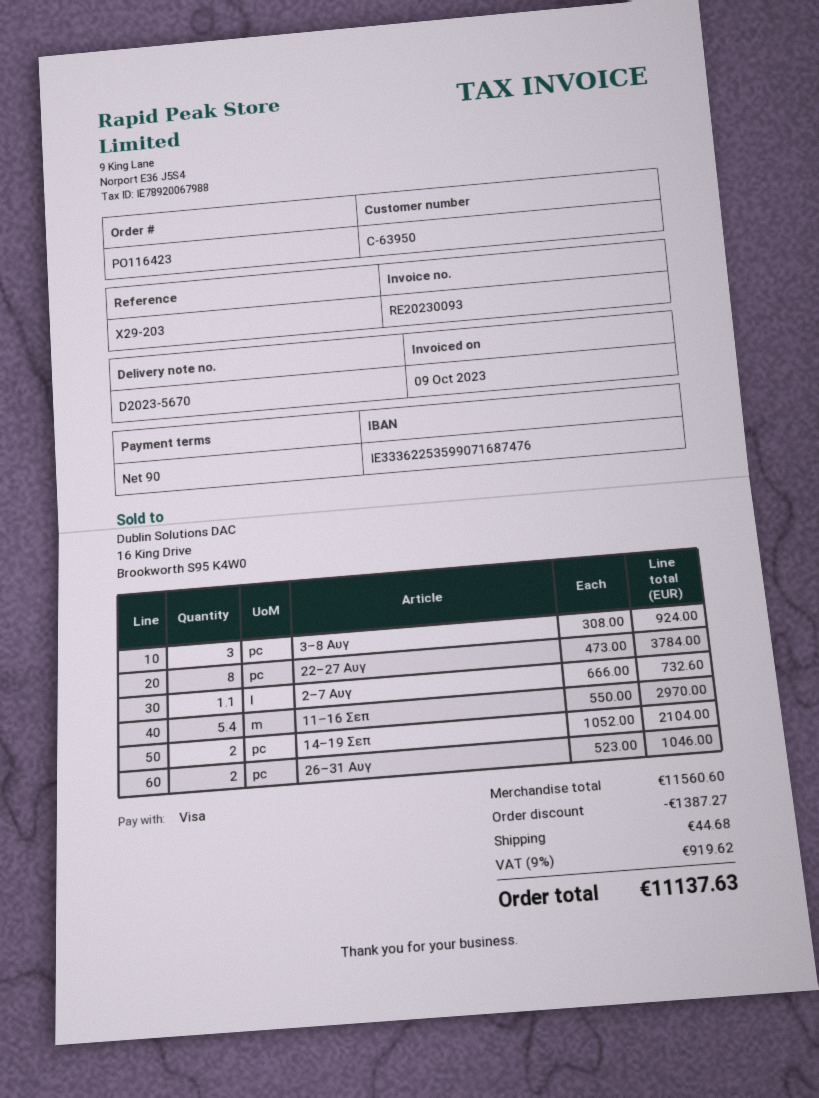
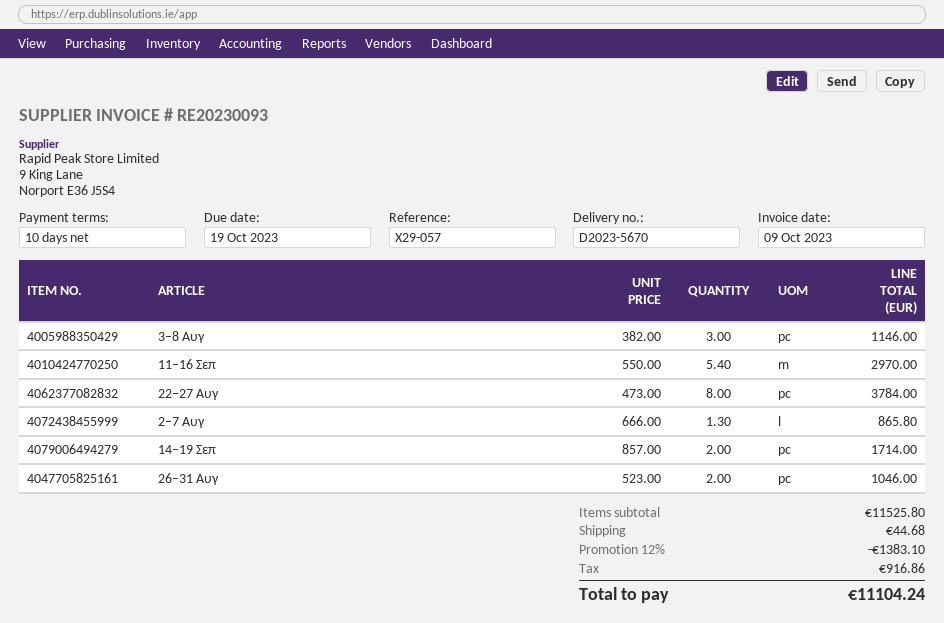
payment terms: 90 days -> 10 days
reference: X29-203 -> X29-057
3–8 Αυγ: 3 x 308.00 = 924.00 -> 3 x 382.00 = 1146.00
2–7 Αυγ: 1.1 x 666.00 = 732.60 -> 1.3 x 666.00 = 865.80
14–19 Σεπ: 2 x 1052.00 = 2104.00 -> 2 x 857.00 = 1714.00
subtotal: 11560.60 -> 11525.80
discount: 1387.27 -> 1383.10
tax: 919.62 -> 916.86
total: 11137.63 -> 11104.24

